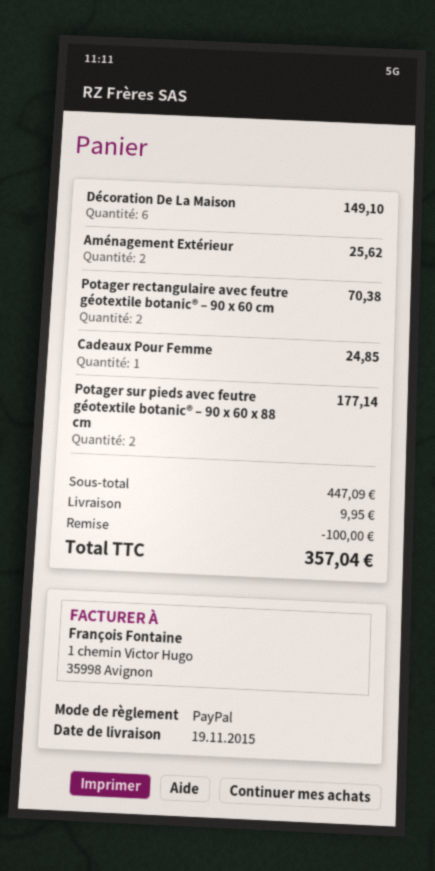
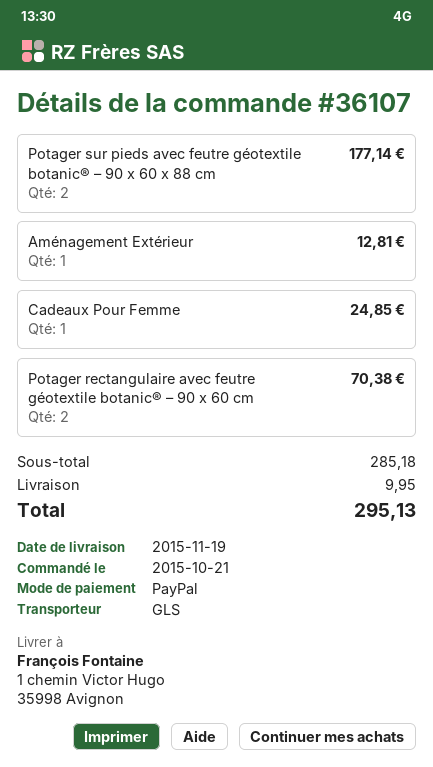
Décoration De La Maison: 6 for 149.10 -> none
Aménagement Extérieur: 2 for 25.62 -> 1 for 12.81
subtotal: 447.09 -> 285.18
discount: 100.00 -> none
total: 357.04 -> 295.13

